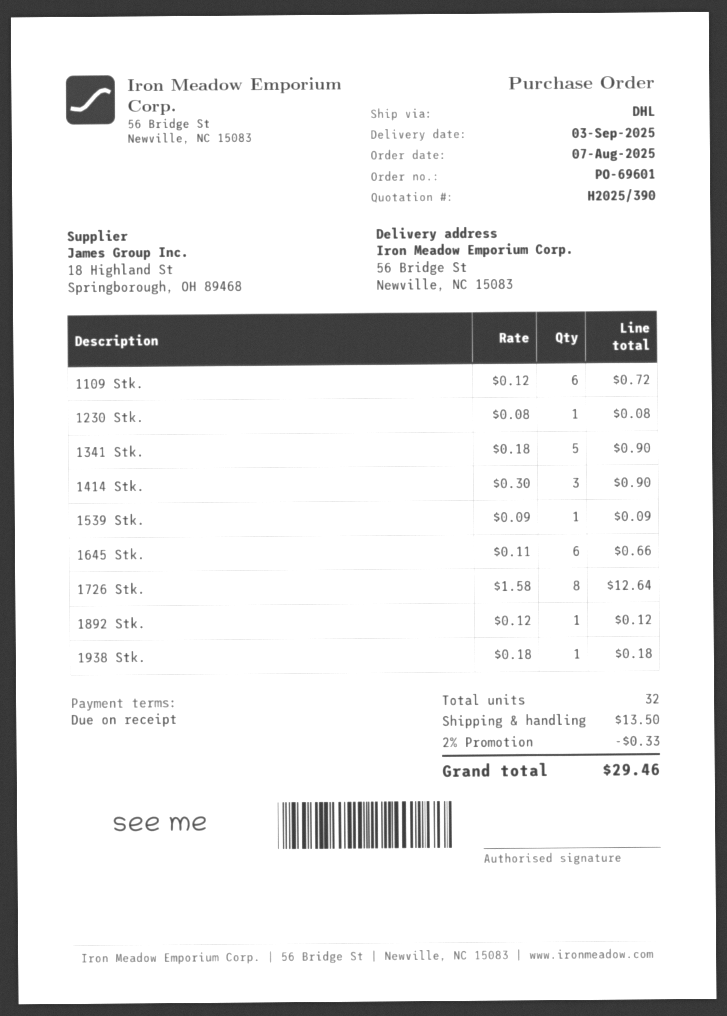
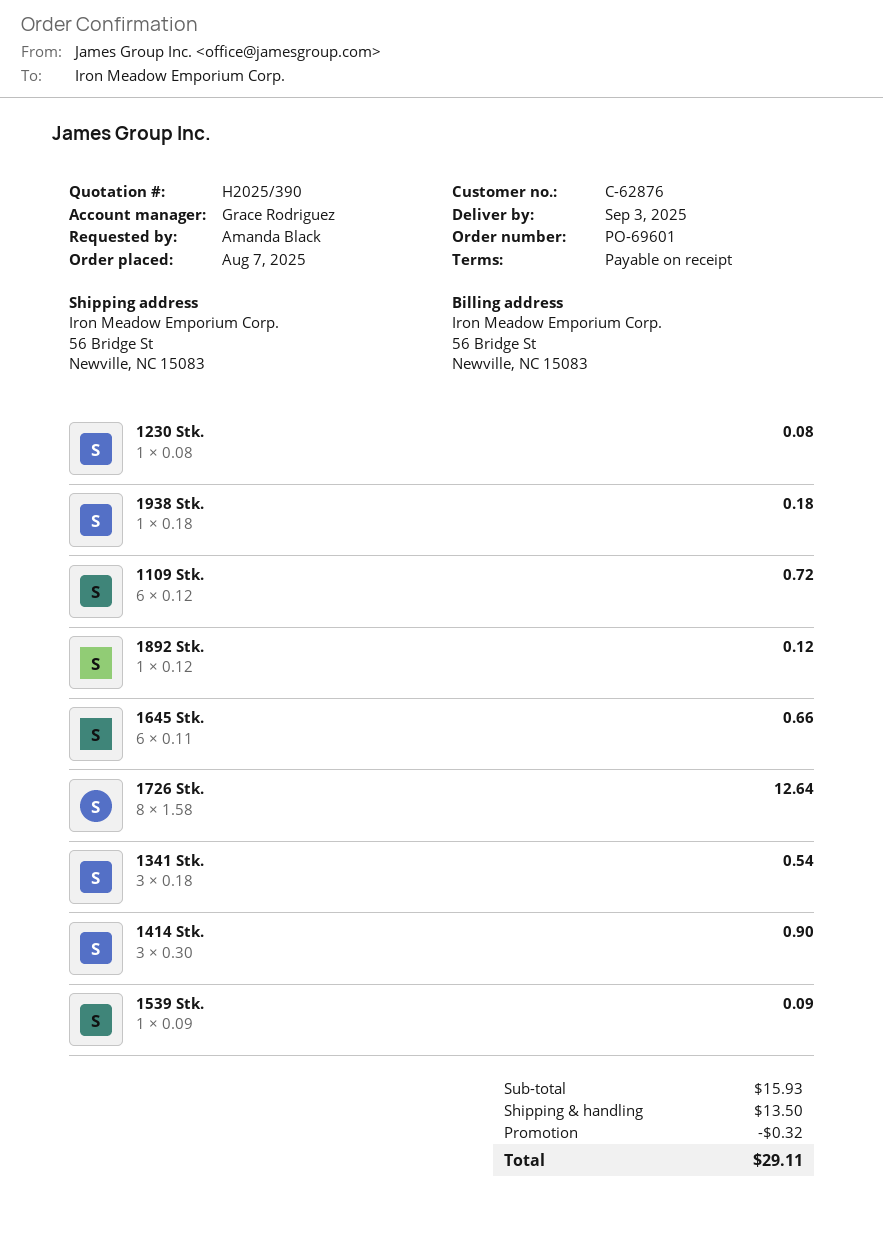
1341 Stk.: 5 x 0.18 = 0.90 -> 3 x 0.18 = 0.54
discount: 0.33 -> 0.32
total: 29.46 -> 29.11

